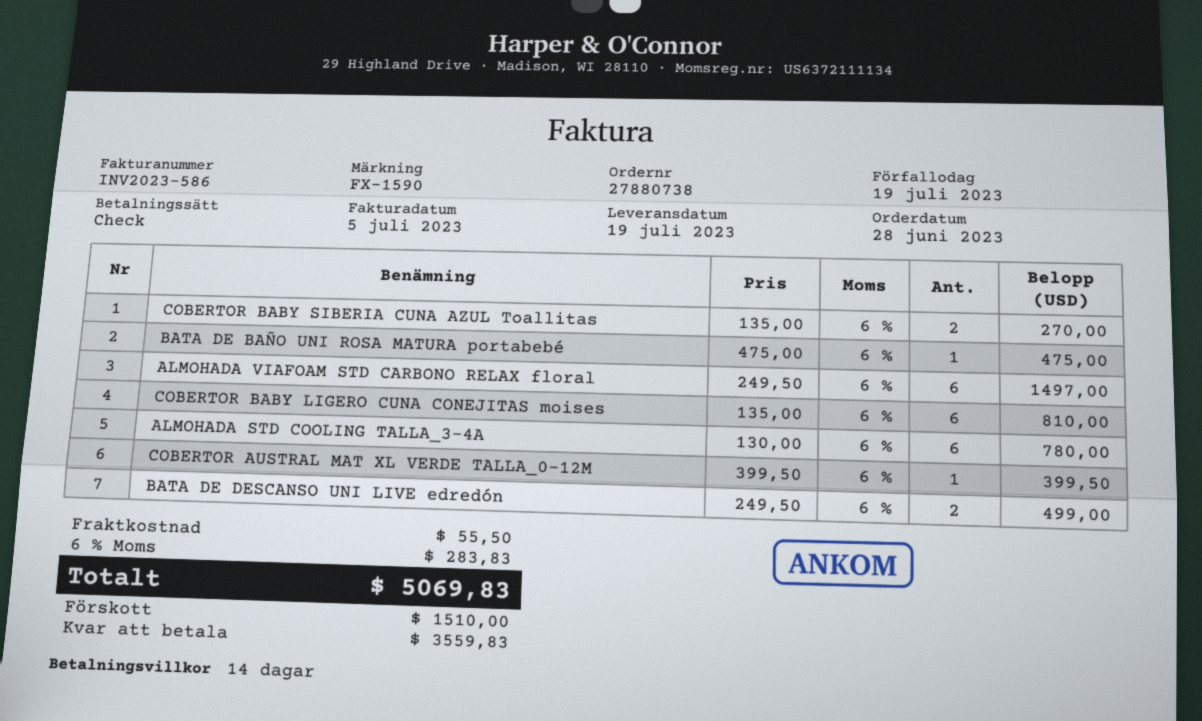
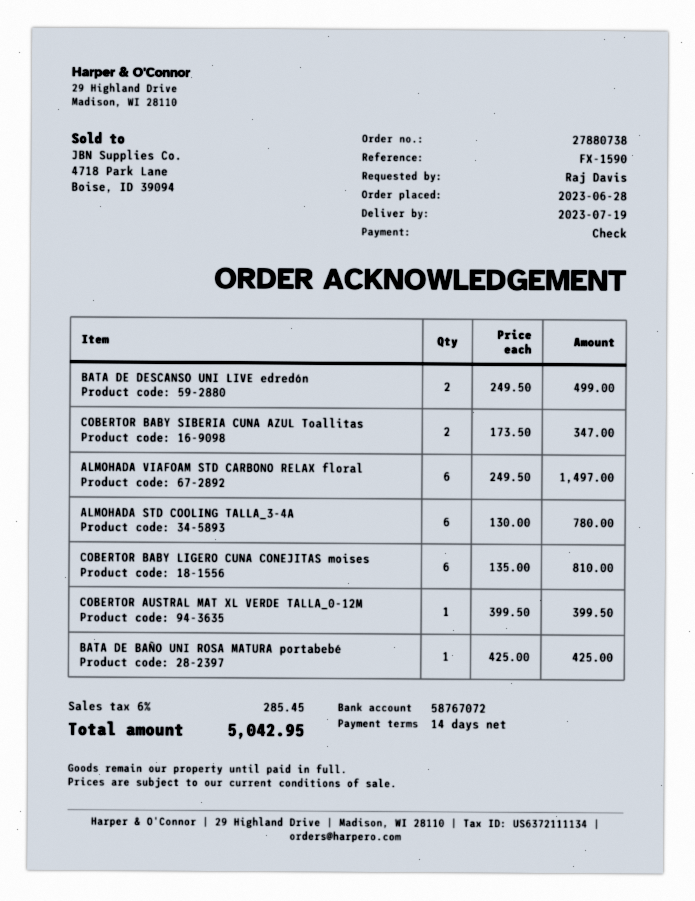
COBERTOR BABY SIBERIA CUNA AZUL Toallitas: 2 x 135.00 = 270.00 -> 2 x 173.50 = 347.00
BATA DE BAÑO UNI ROSA MATURA portabebé: 1 x 475.00 = 475.00 -> 1 x 425.00 = 425.00
shipping: 55.50 -> none
tax: 6% = 283.83 -> 6% = 285.45
total: 5069.83 -> 5042.95

